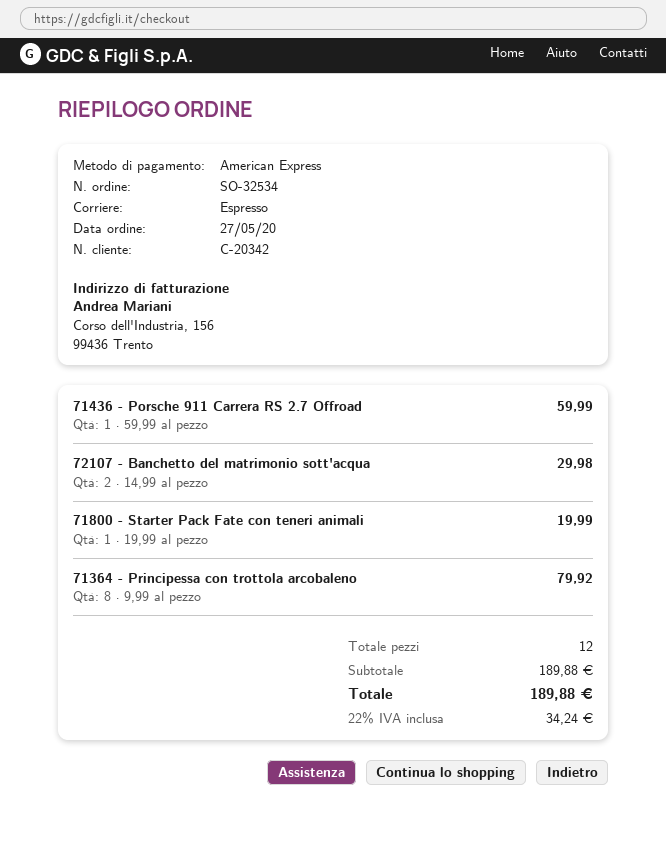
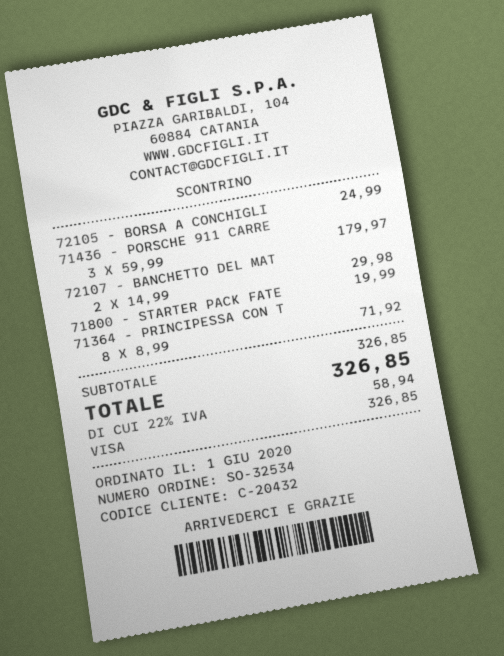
order date: 2020-05-27 -> 2020-06-01
customer number: C-20342 -> C-20432
payment method: American Express -> Visa
71436 - Porsche 911 Carrera RS 2.7 Offroad: 1 x 59.99 = 59.99 -> 3 x 59.99 = 179.97
71364 - Principessa con trottola arcobaleno: 8 x 9.99 = 79.92 -> 8 x 8.99 = 71.92
72105 - BORSA A CONCHIGLI: none -> 1 x 24.99 = 24.99
subtotal: 189.88 -> 326.85
tax: 22% = 34.24 -> 22% = 58.94
total: 189.88 -> 326.85

